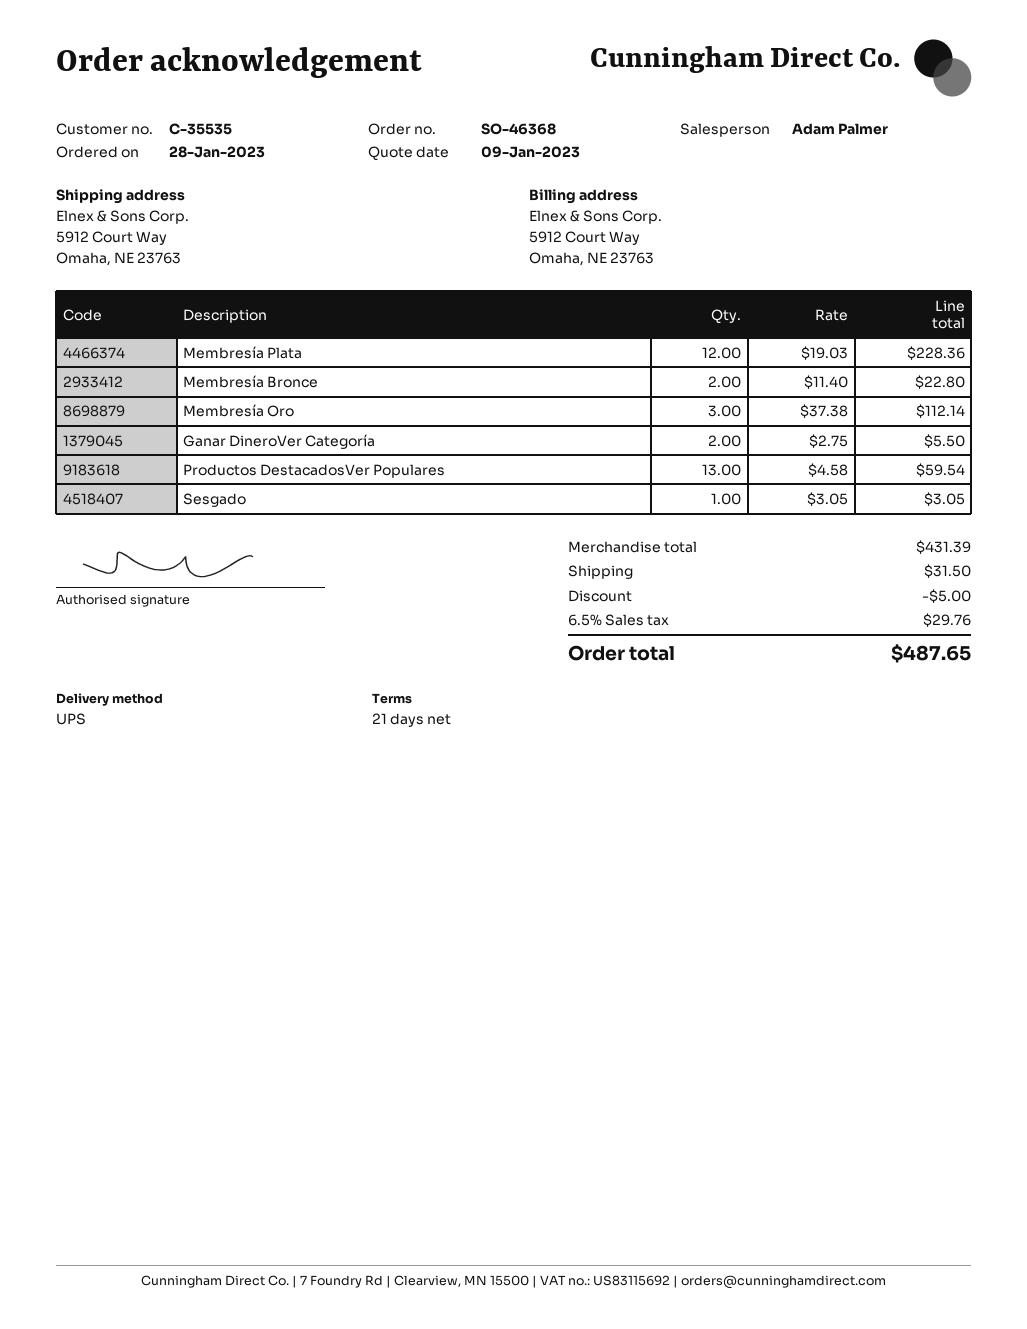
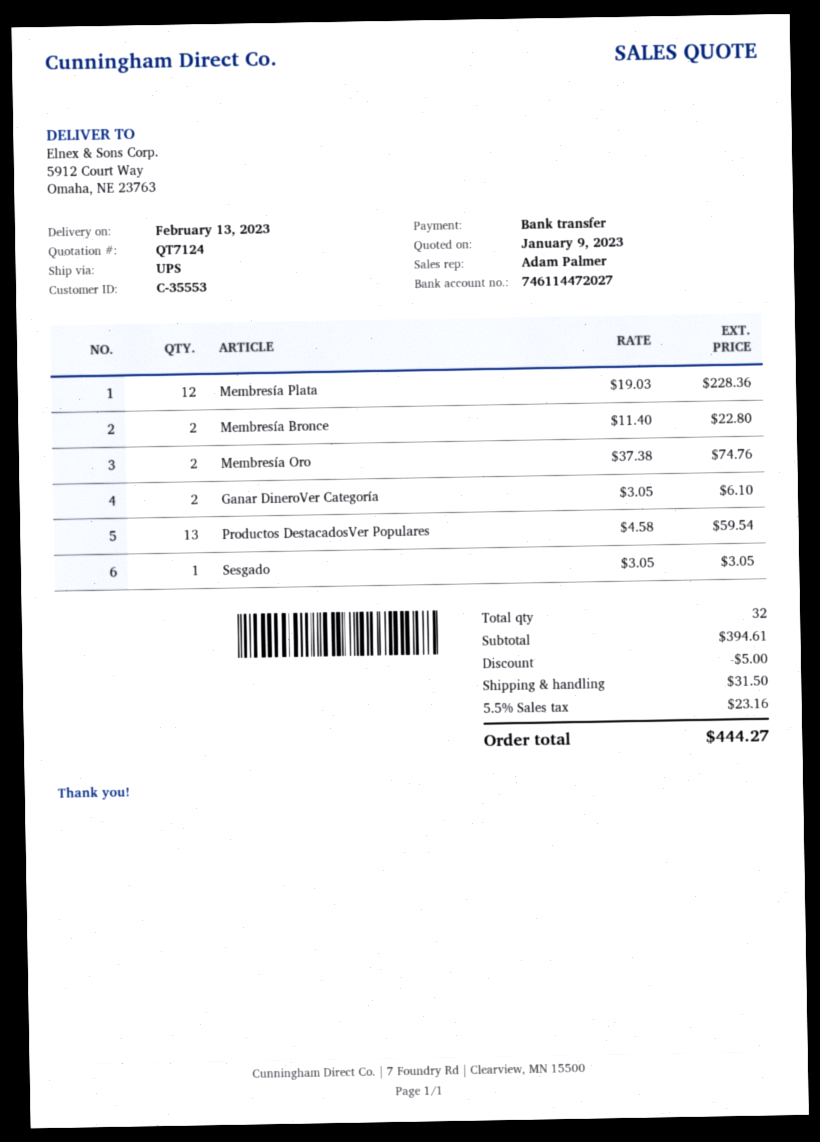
customer number: C-35535 -> C-35553
Membresía Oro: 3 x 37.38 = 112.14 -> 2 x 37.38 = 74.76
Ganar DineroVer Categoría: 2 x 2.75 = 5.50 -> 2 x 3.05 = 6.10
subtotal: 431.39 -> 394.61
tax: 6.5% = 29.76 -> 5.5% = 23.16
total: 487.65 -> 444.27

